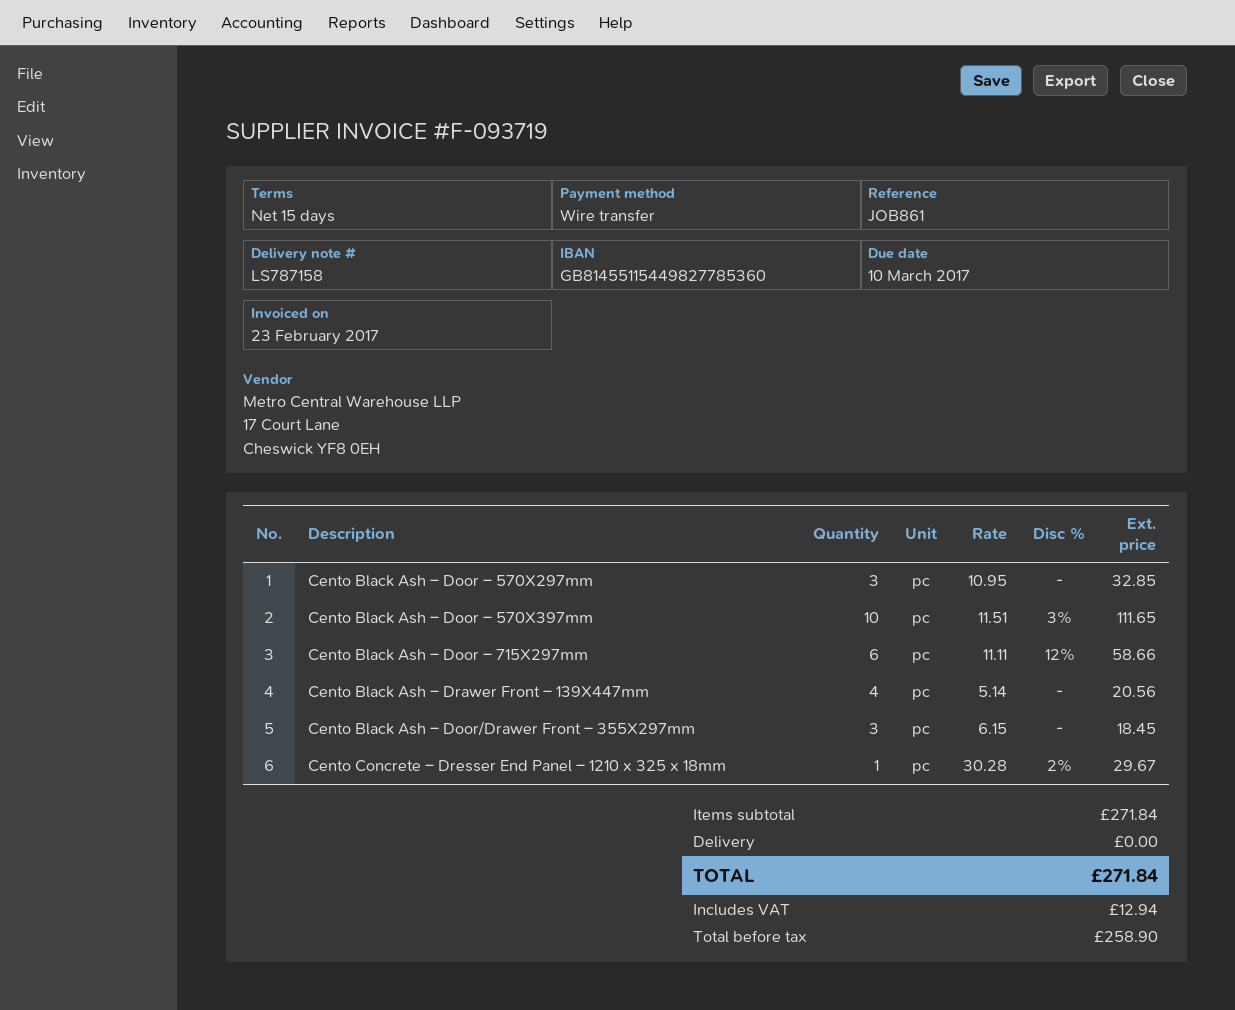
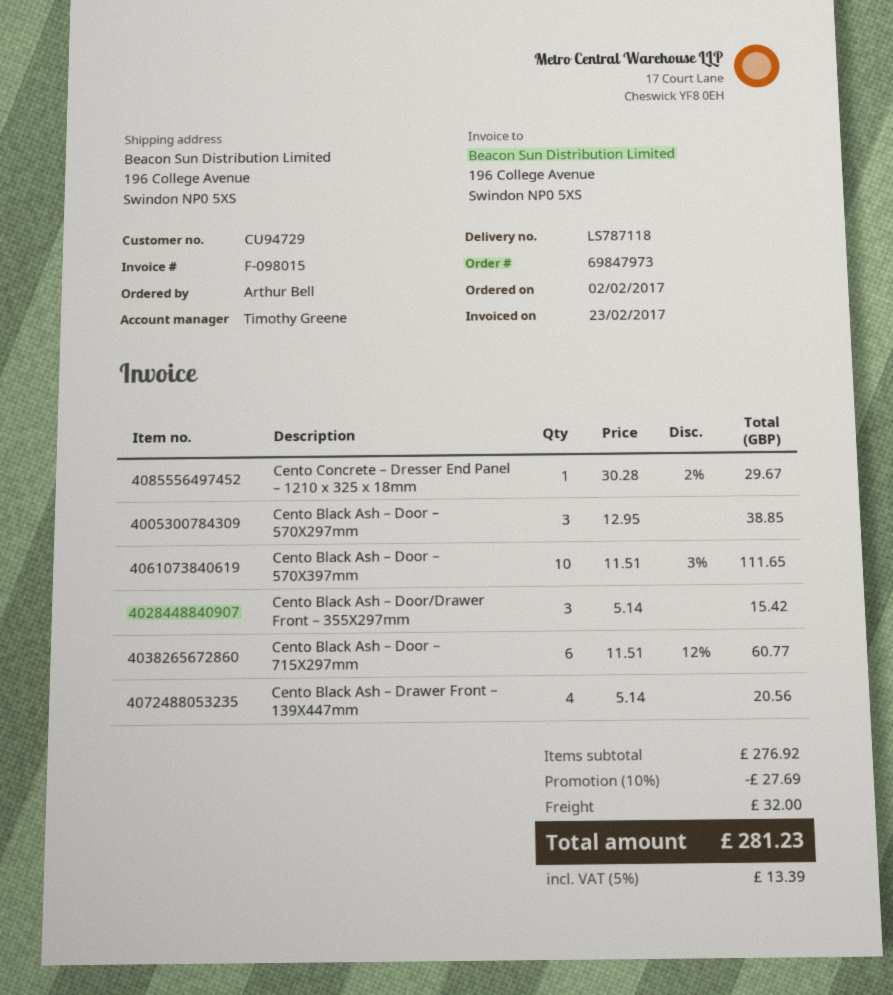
delivery note number: LS787158 -> LS787118
invoice number: F-093719 -> F-098015
Cento Black Ash – Door – 570X297mm: 3 x 10.95 = 32.85 -> 3 x 12.95 = 38.85
Cento Black Ash – Door – 715X297mm: 6 x 11.11 - 12% = 58.66 -> 6 x 11.51 - 12% = 60.77
Cento Black Ash – Door/Drawer Front – 355X297mm: 3 x 6.15 = 18.45 -> 3 x 5.14 = 15.42
subtotal: 271.84 -> 276.92
discount: none -> 10% = 27.69
shipping: 0.00 -> 32.00
tax: 12.94 -> 13.39
total: 271.84 -> 281.23

